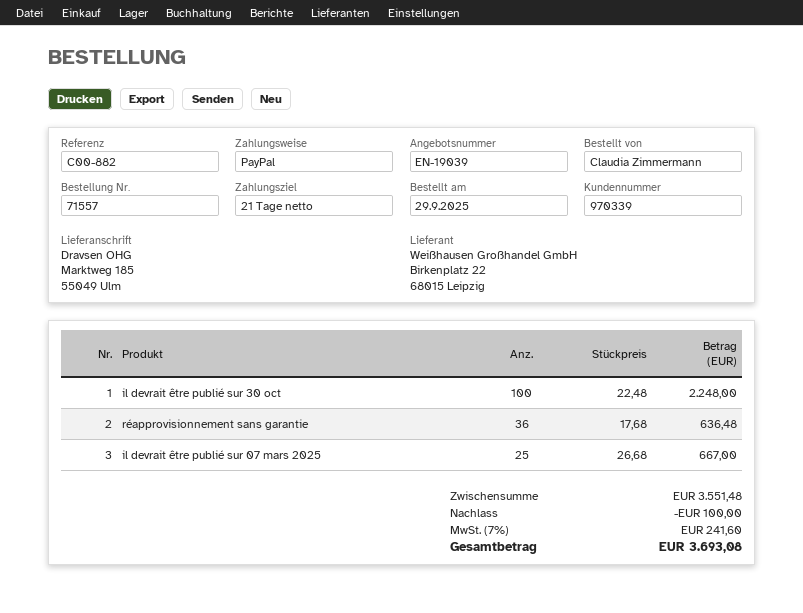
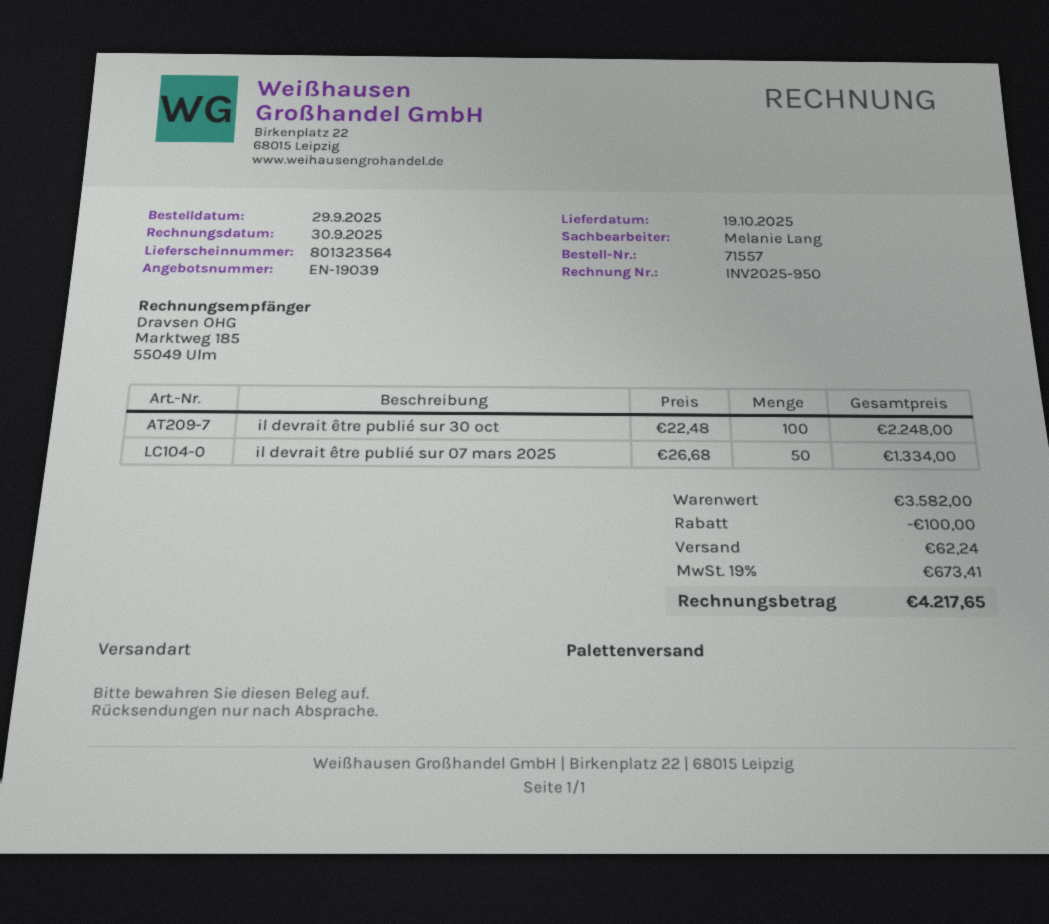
réapprovisionnement sans garantie: 36 x 17.68 = 636.48 -> none
il devrait être publié sur 07 mars 2025: 25 x 26.68 = 667.00 -> 50 x 26.68 = 1334.00
subtotal: 3551.48 -> 3582.00
shipping: none -> 62.24
tax: 7% = 241.60 -> 19% = 673.41
total: 3693.08 -> 4217.65

